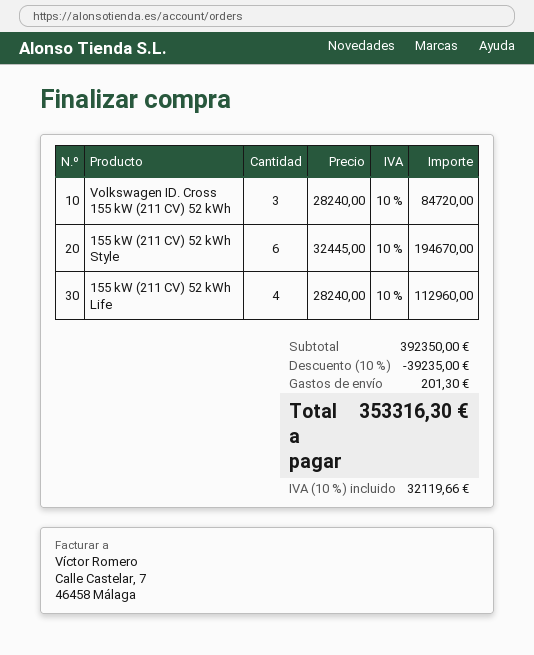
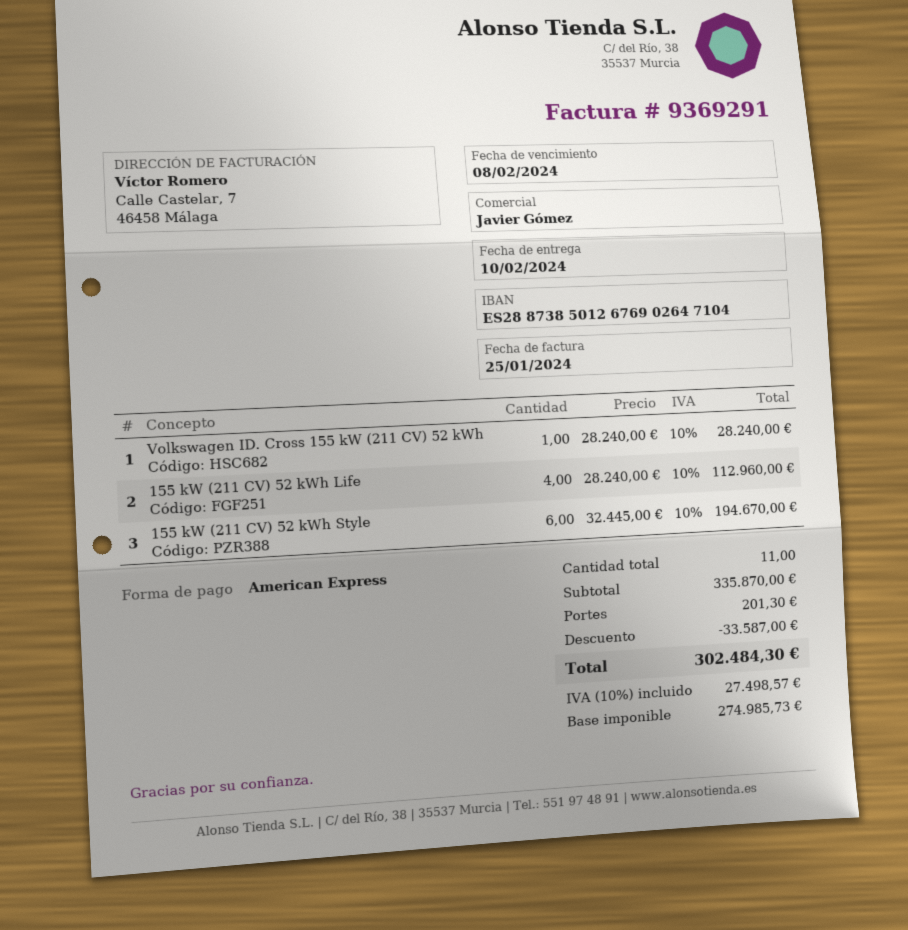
Volkswagen ID. Cross 155 kW (211 CV) 52 kWh: 3 x 28240.00 = 84720.00 -> 1 x 28240.00 = 28240.00
subtotal: 392350.00 -> 335870.00
discount: 39235.00 -> 33587.00
tax: 10% = 32119.66 -> 10% = 27498.57
total: 353316.30 -> 302484.30

